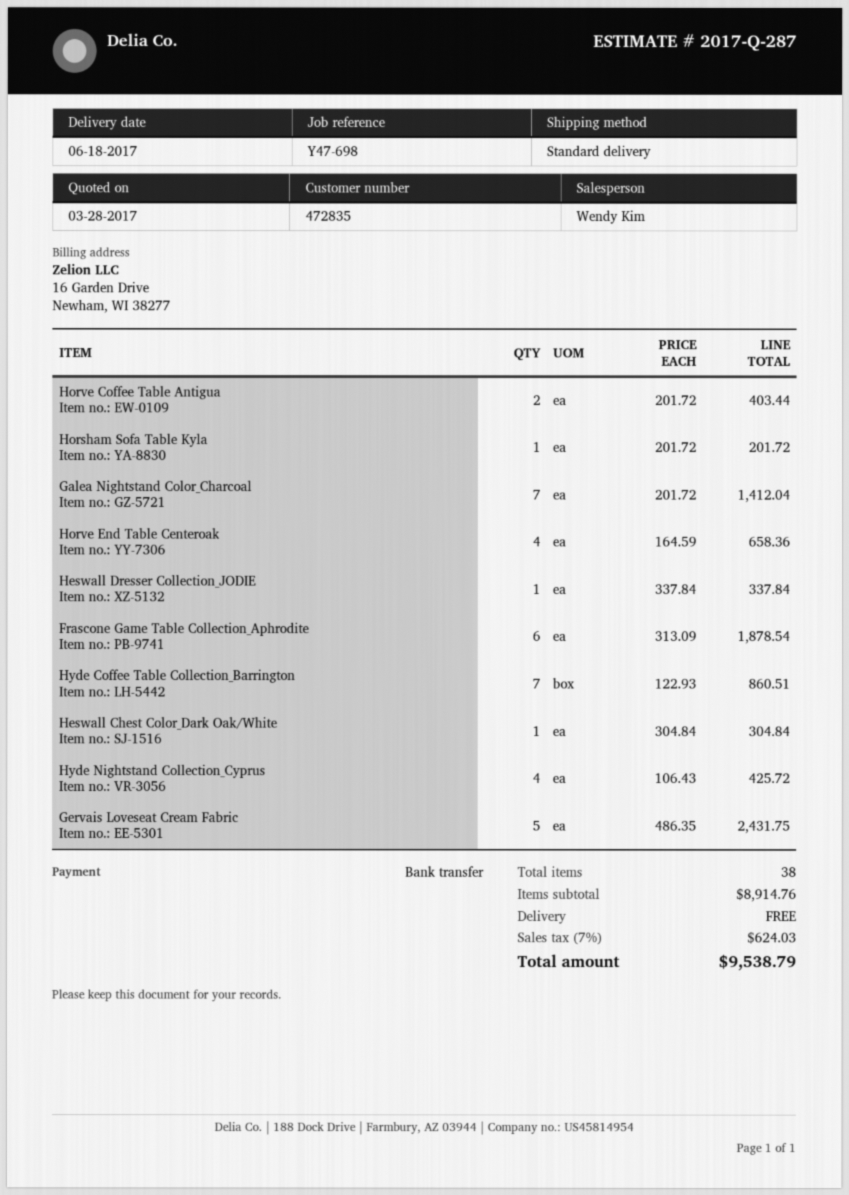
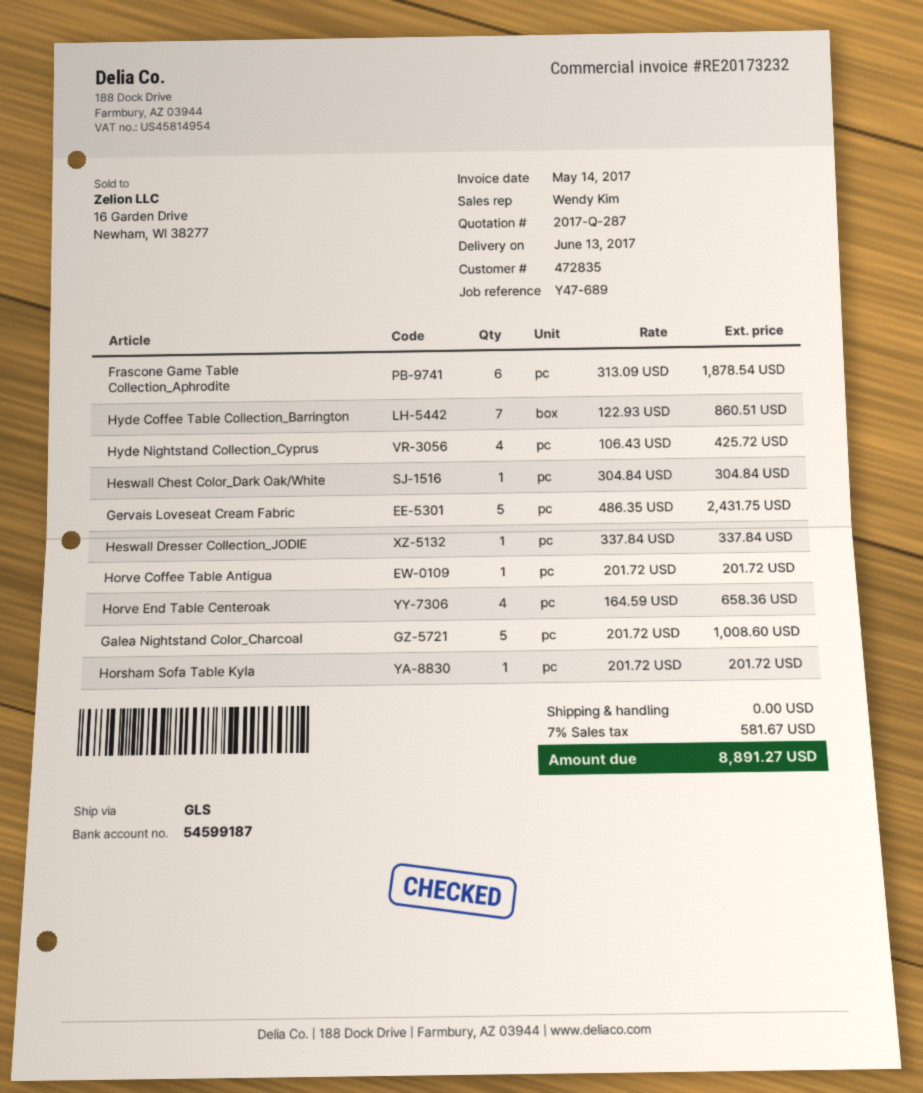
delivery date: 2017-06-18 -> 2017-06-13
reference: Y47-698 -> Y47-689
shipping method: standard -> GLS
Horve Coffee Table Antigua: 2 x 201.72 = 403.44 -> 1 x 201.72 = 201.72
Galea Nightstand Color_Charcoal: 7 x 201.72 = 1412.04 -> 5 x 201.72 = 1008.60
tax: 7% = 624.03 -> 7% = 581.67
total: 9538.79 -> 8891.27

